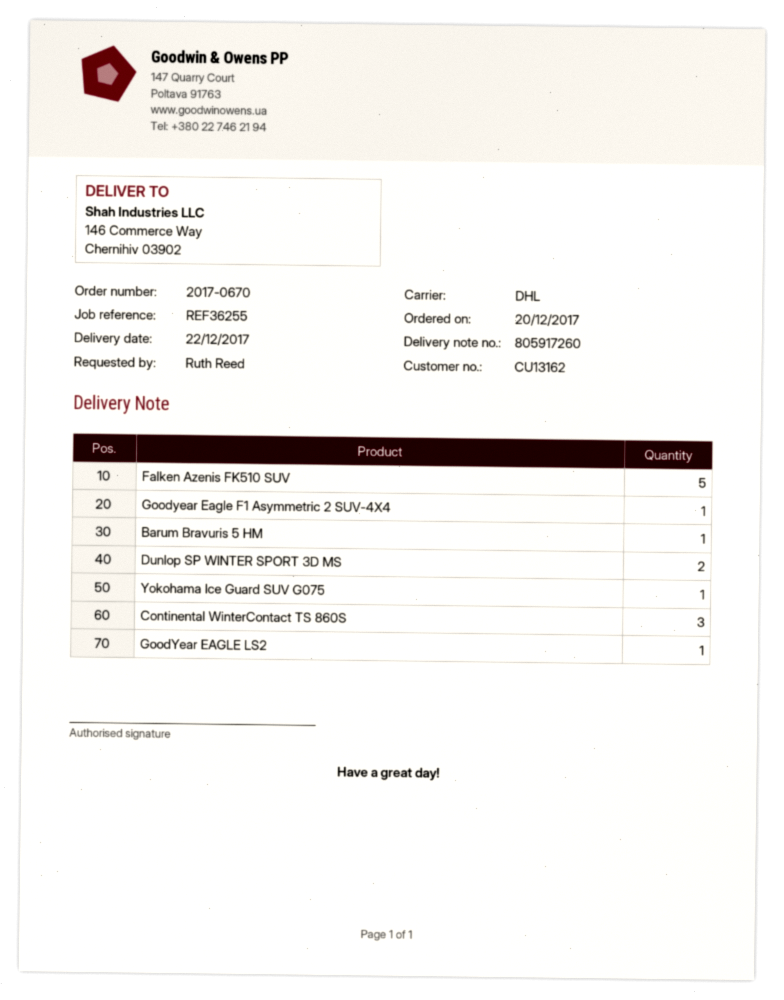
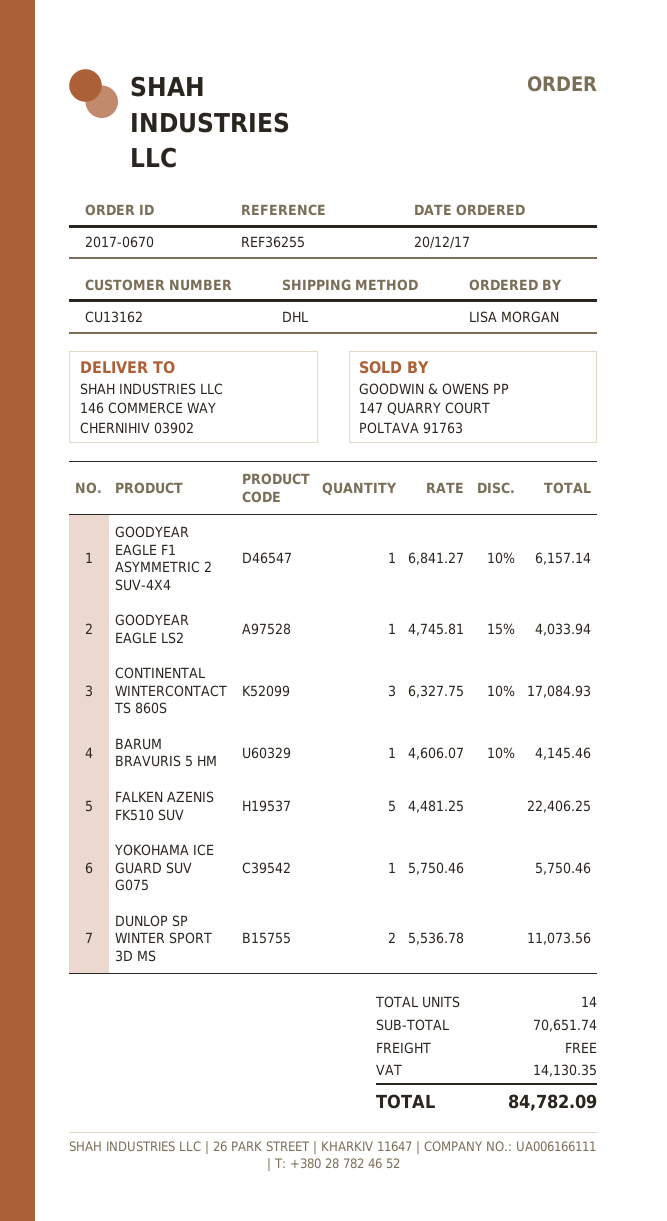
ordered by: Ruth Reed -> LISA MORGAN

